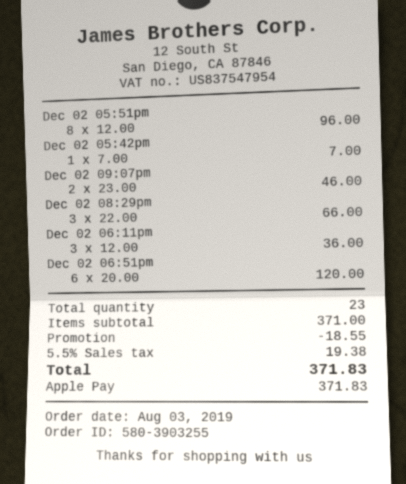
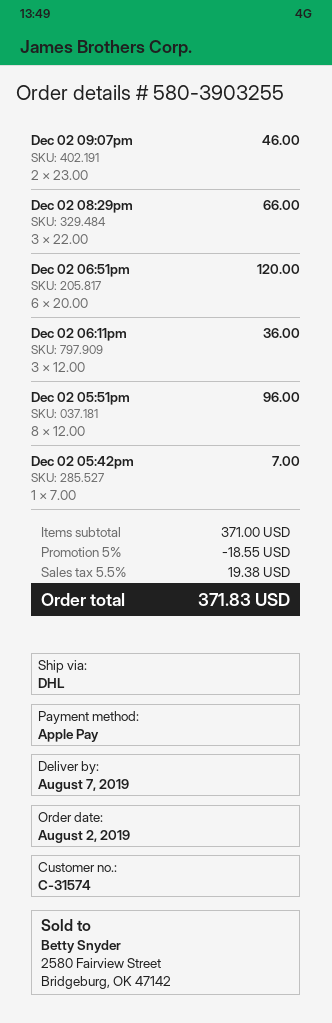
order date: 2019-08-03 -> 2019-08-02

